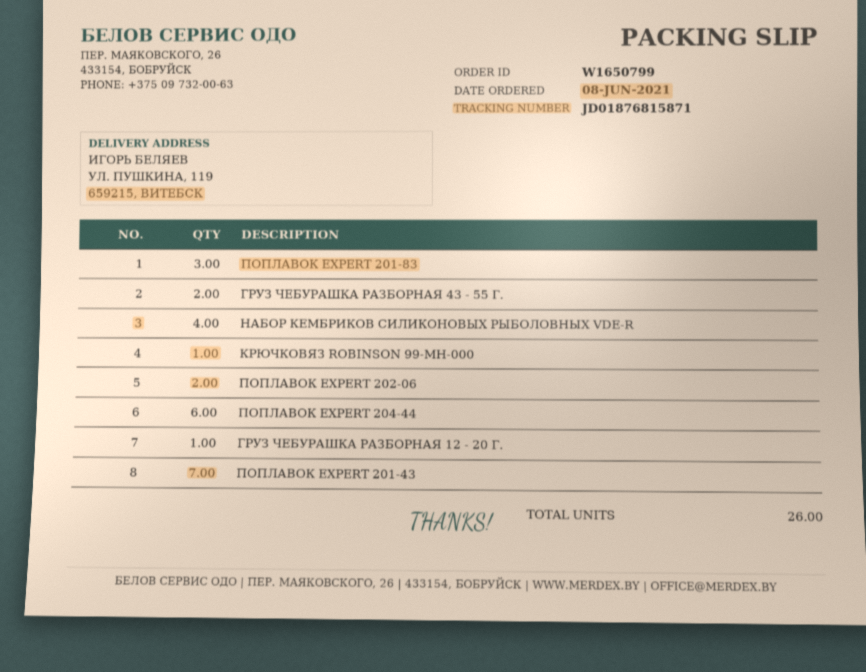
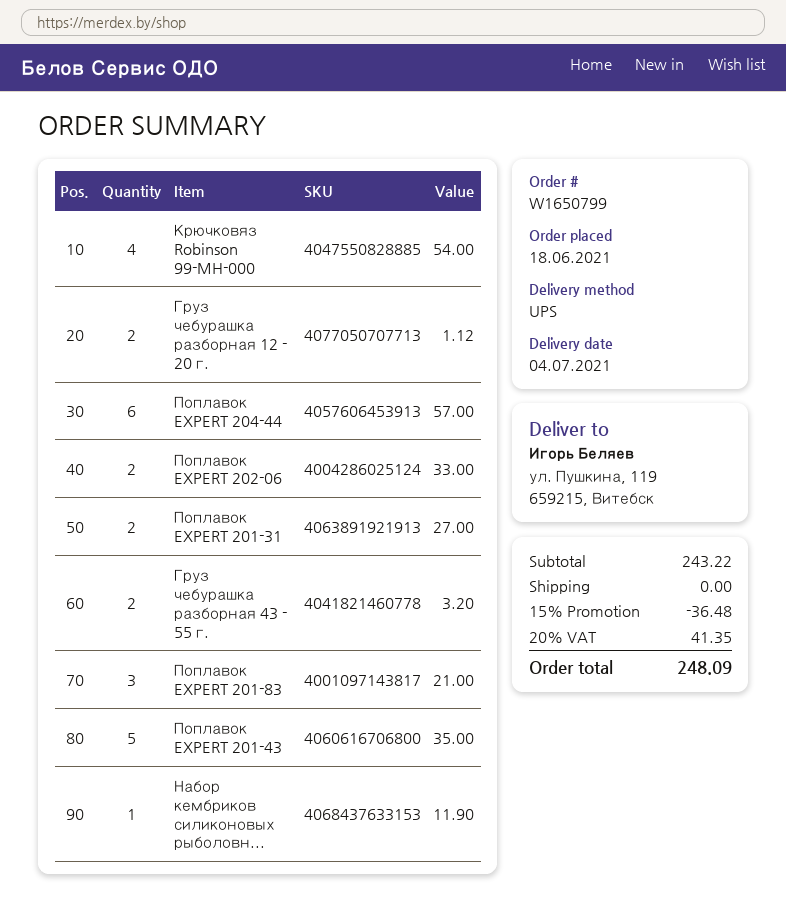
order date: 2021-06-08 -> 2021-06-18
НАБОР КЕМБРИКОВ СИЛИКОНОВЫХ РЫБОЛОВНЫХ VDE-R: 4 -> 1
КРЮЧКОВЯЗ ROBINSON 99-MH-000: 1 -> 4
ГРУЗ ЧЕБУРАШКА РАЗБОРНАЯ 12 - 20 Г.: 1 -> 2
ПОПЛАВОК EXPERT 201-43: 7 -> 5
Поплавок EXPERT 201-31: none -> 2

